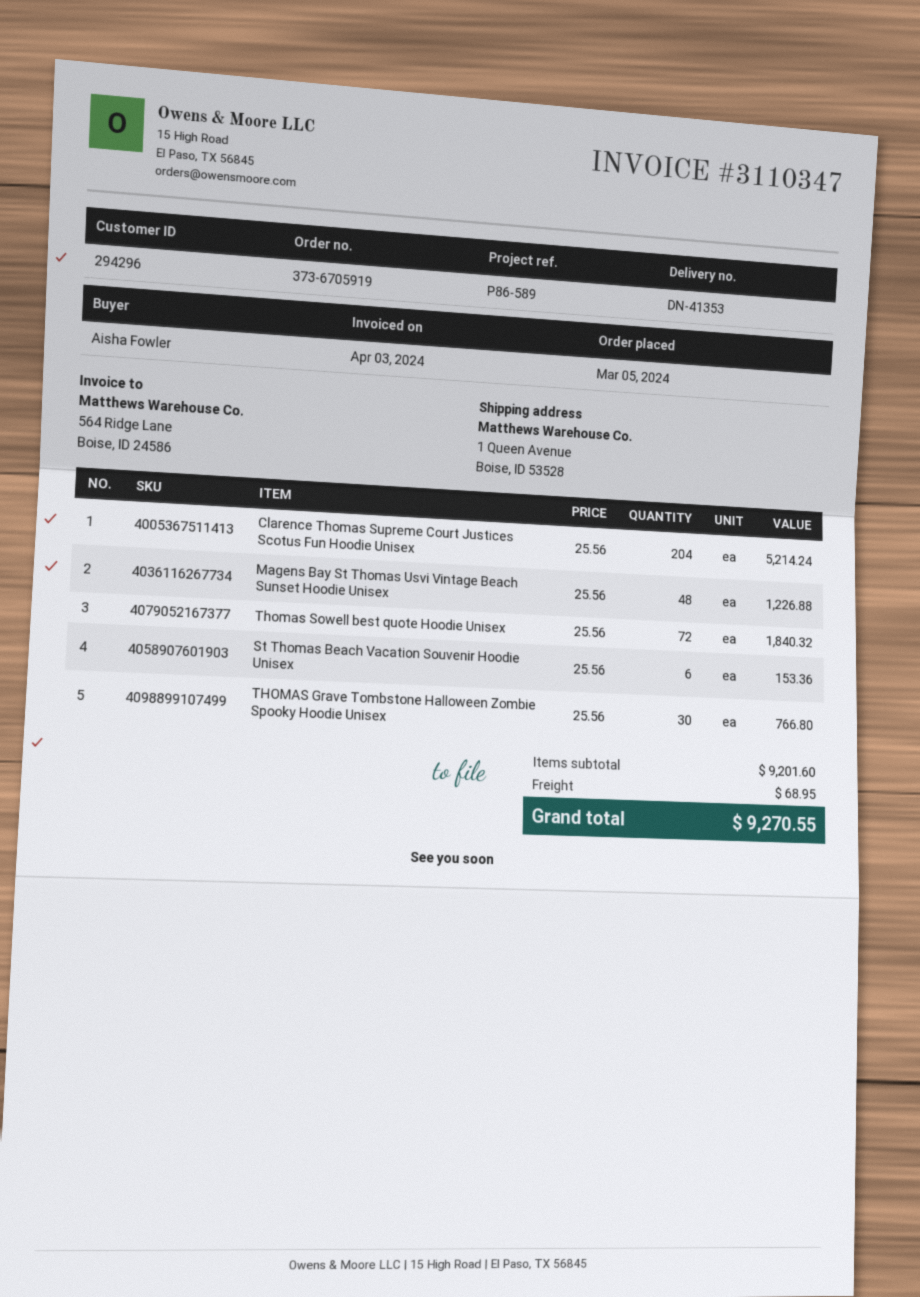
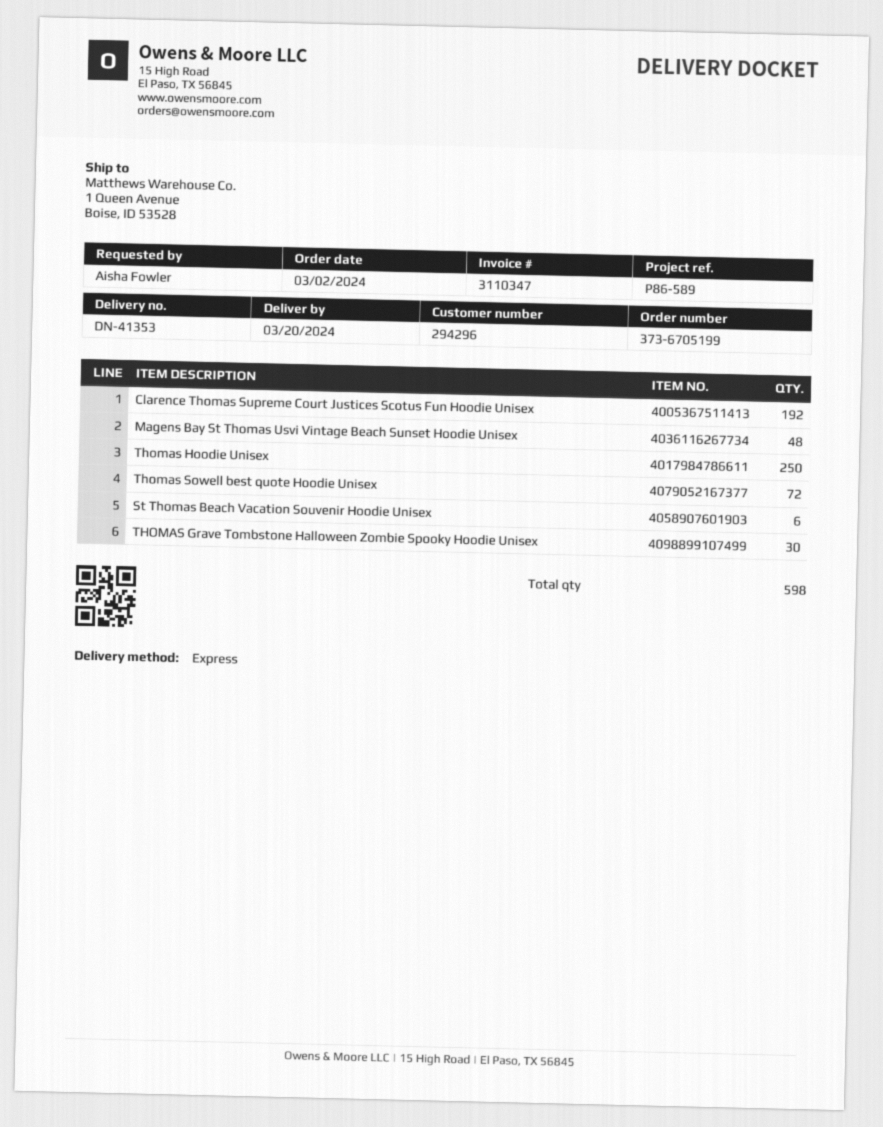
order number: 373-6705919 -> 373-6705199
order date: 2024-03-05 -> 2024-03-02
Clarence Thomas Supreme Court Justices Scotus Fun Hoodie Unisex: 204 -> 192
Thomas Hoodie Unisex: none -> 250

